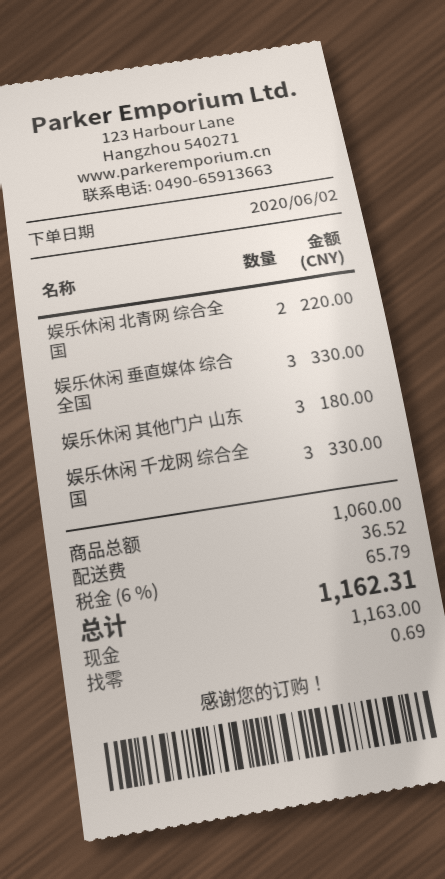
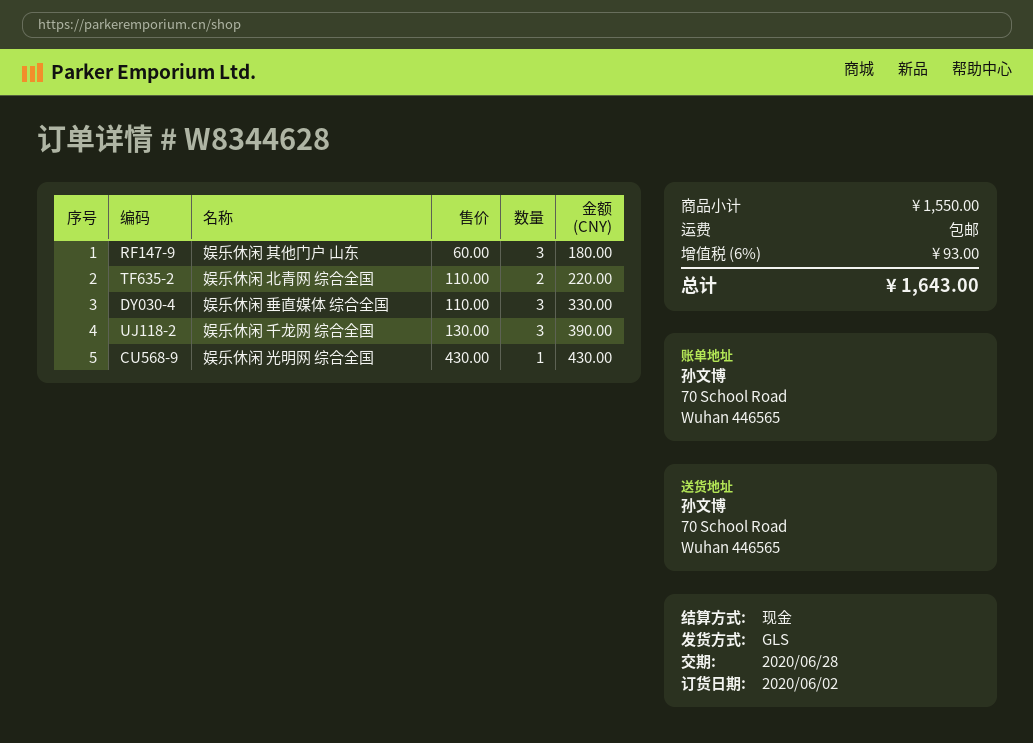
娱乐休闲 千龙网 综合全国: 3 for 330.00 -> 3 for 390.00
娱乐休闲 光明网 综合全国: none -> 1 for 430.00
subtotal: 1060.00 -> 1550.00
shipping: 36.52 -> 0.00
tax: 6% = 65.79 -> 6% = 93.00
total: 1162.31 -> 1643.00

